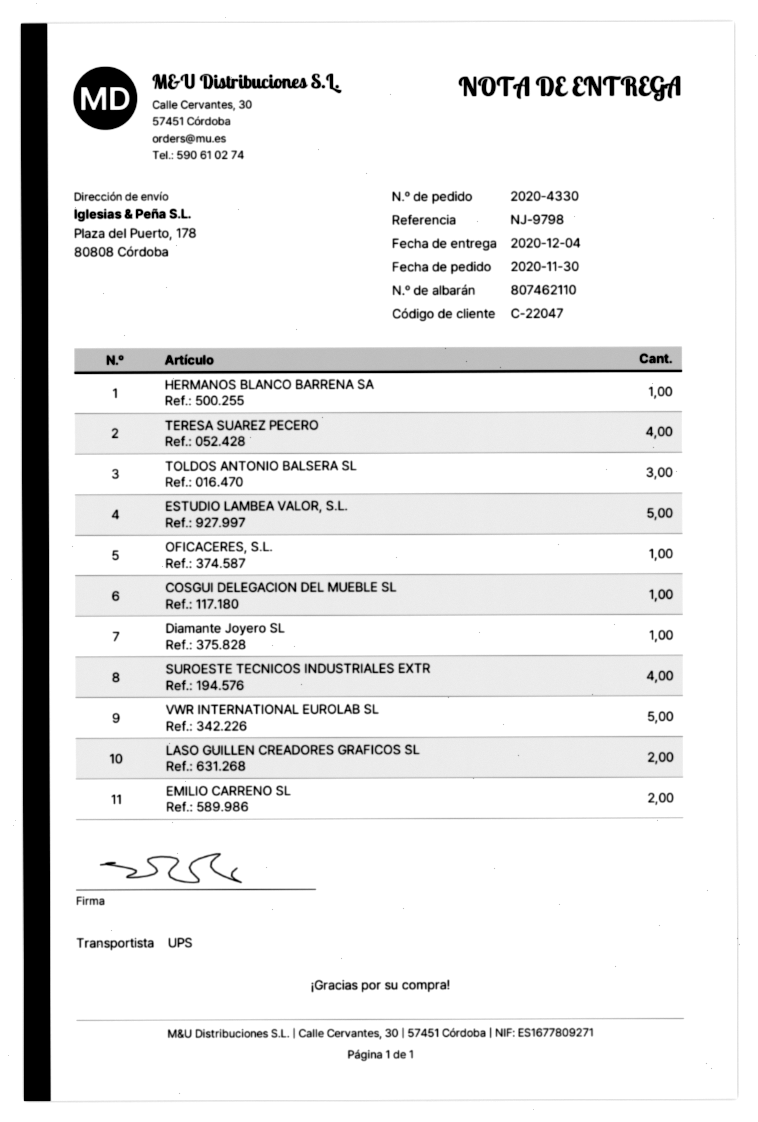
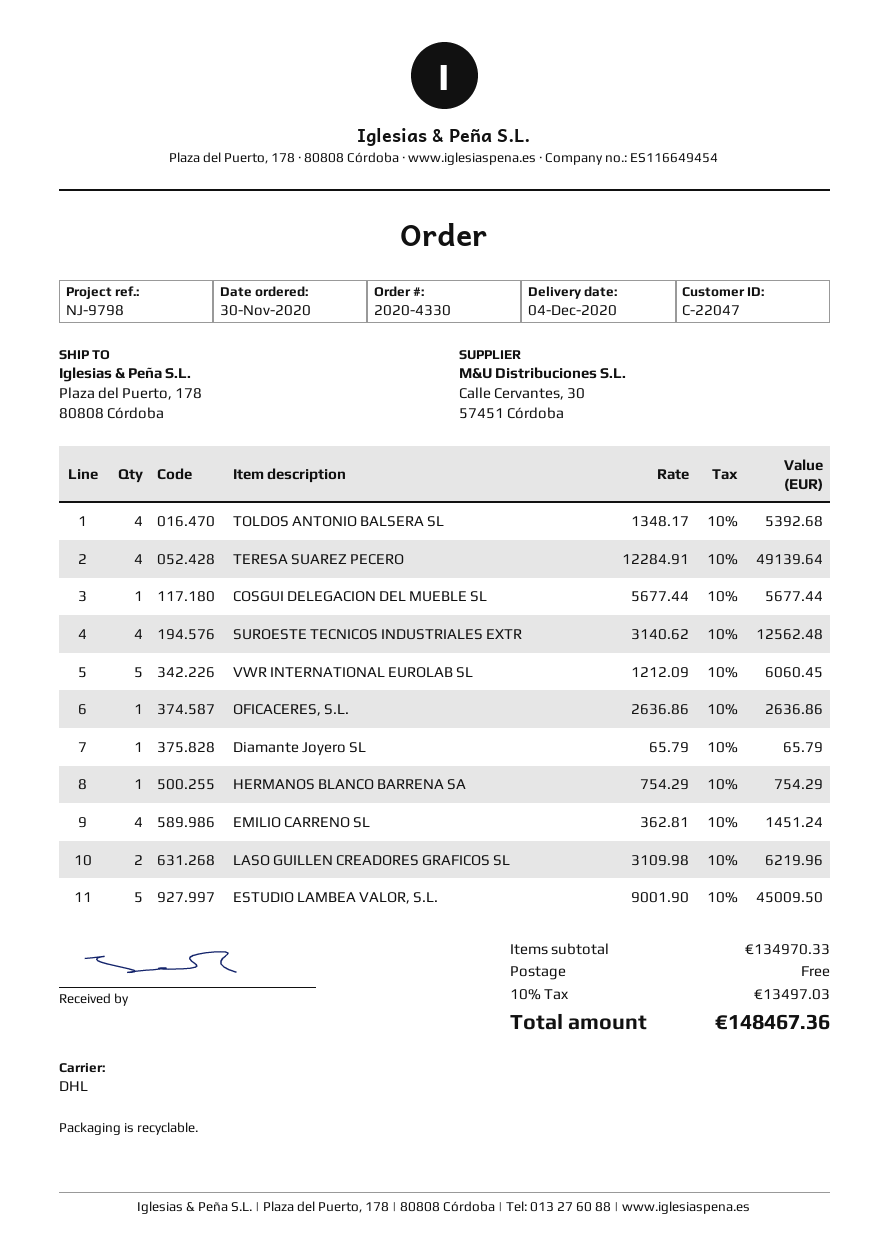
shipping method: UPS -> DHL
TOLDOS ANTONIO BALSERA SL: 3 -> 4
EMILIO CARRENO SL: 2 -> 4

